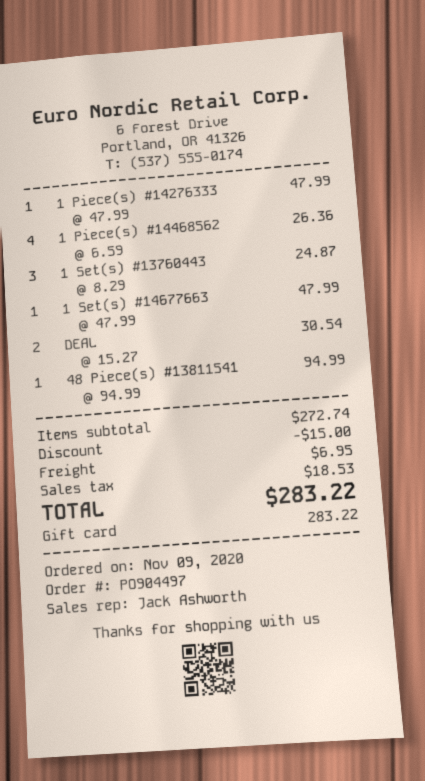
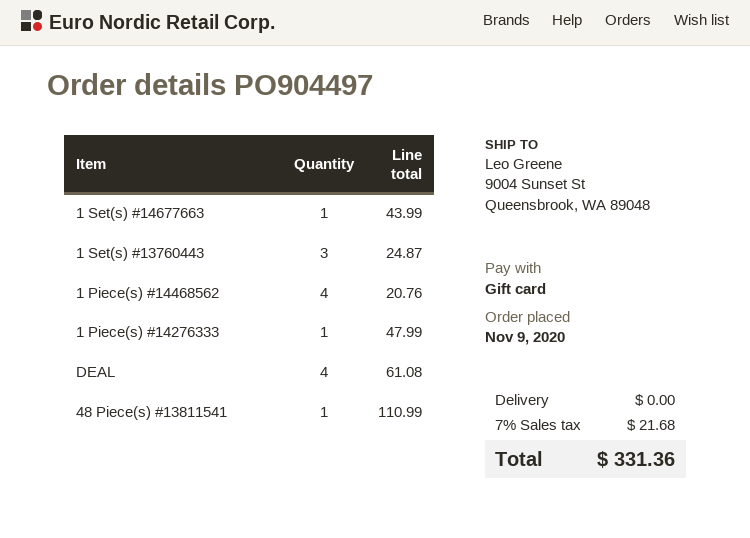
1 Piece(s) #14468562: 4 for 26.36 -> 4 for 20.76
1 Set(s) #14677663: 1 for 47.99 -> 1 for 43.99
DEAL: 2 for 30.54 -> 4 for 61.08
48 Piece(s) #13811541: 1 for 94.99 -> 1 for 110.99
discount: 15.00 -> none
shipping: 6.95 -> 0.00
tax: 18.53 -> 21.68
total: 283.22 -> 331.36

